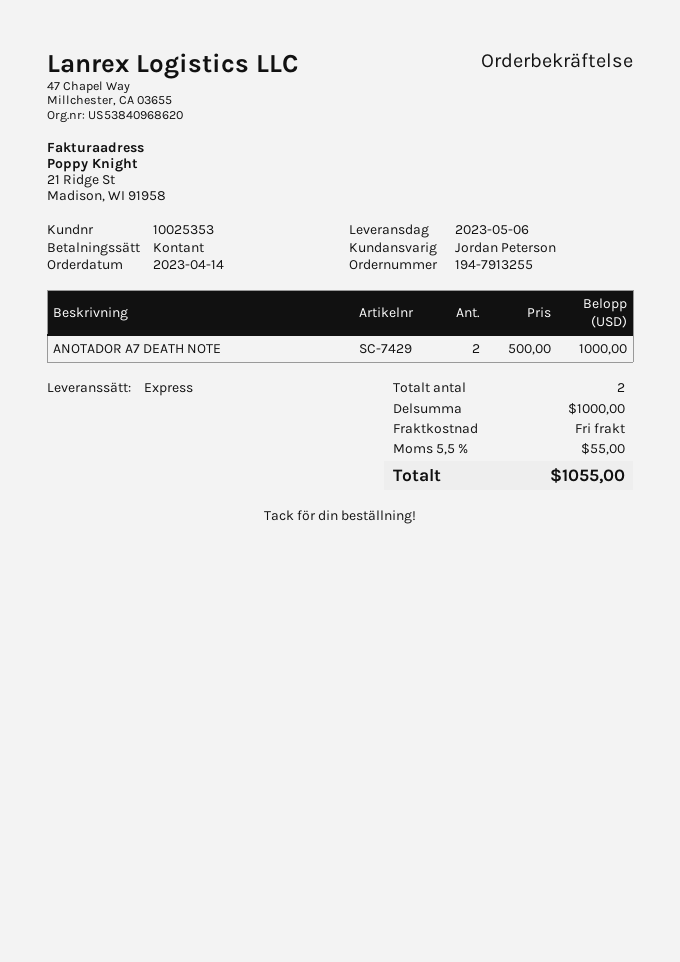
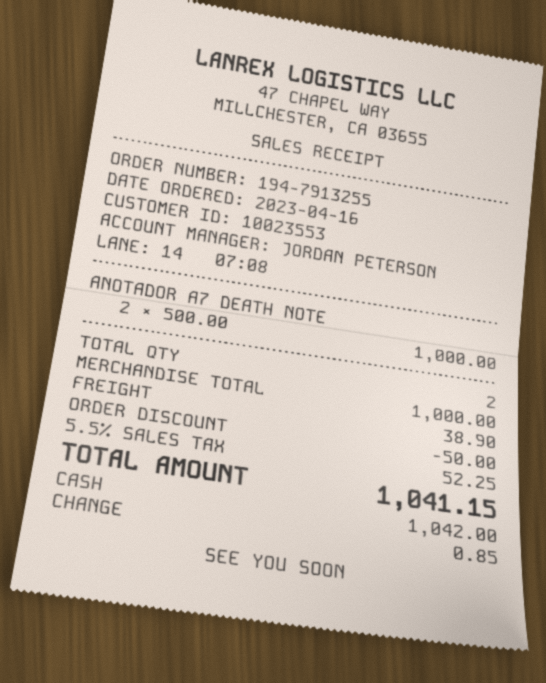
order date: 2023-04-14 -> 2023-04-16
customer number: 10025353 -> 10023553
discount: none -> 50.00
shipping: 0.00 -> 38.90
tax: 5.5% = 55.00 -> 5.5% = 52.25
total: 1055.00 -> 1041.15

